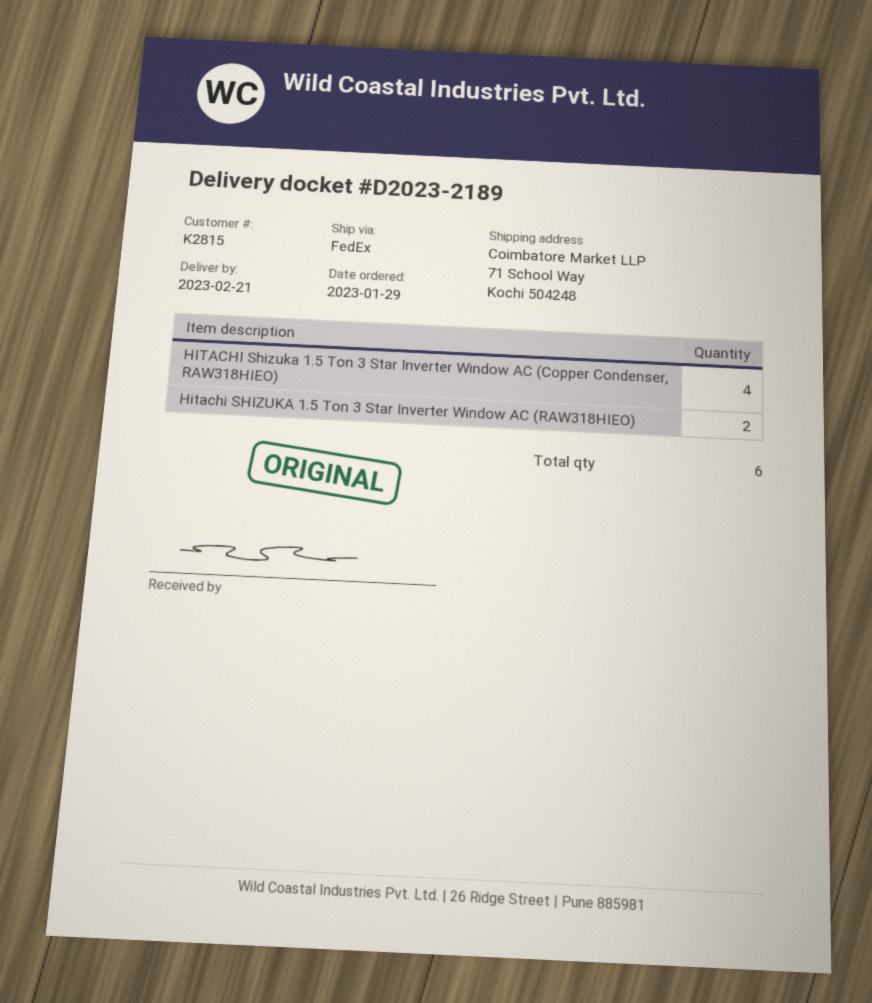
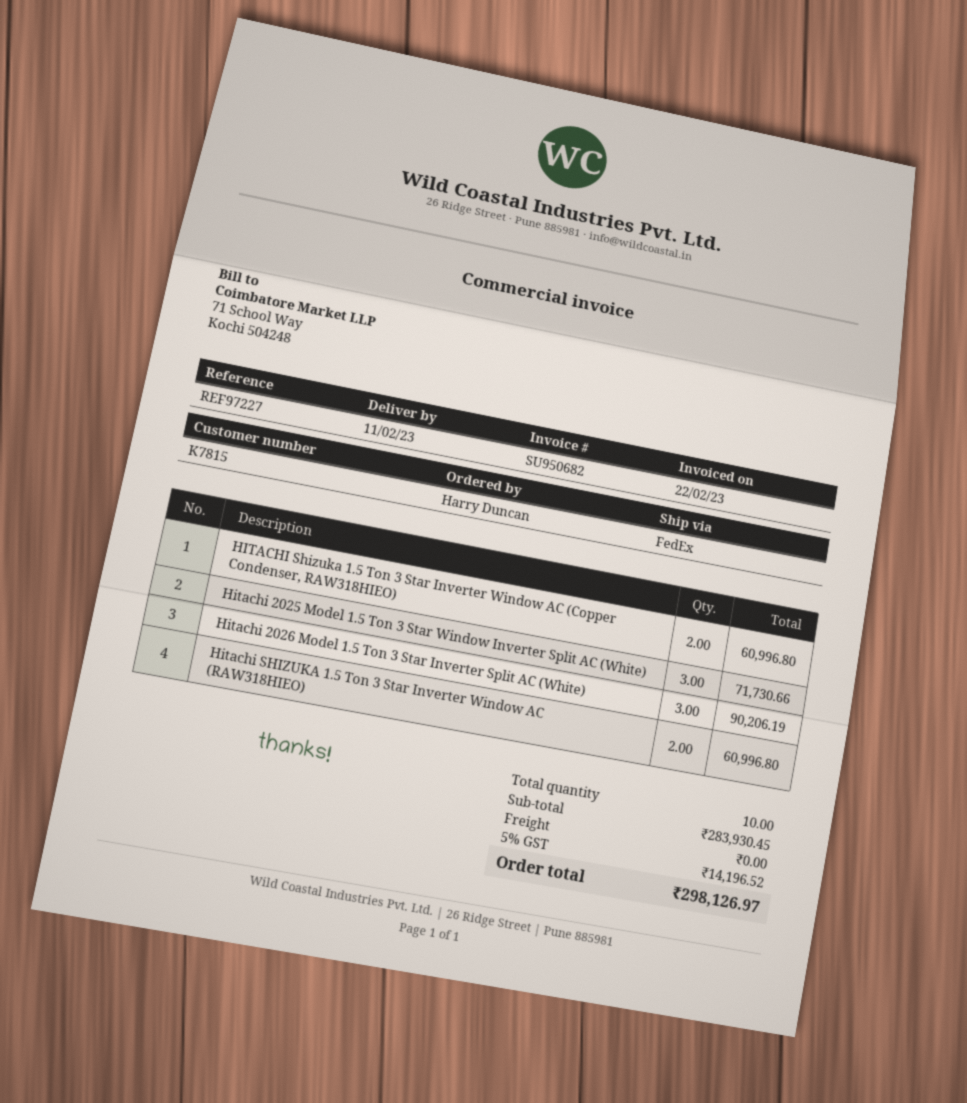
delivery date: 2023-02-21 -> 2023-02-11
customer number: K2815 -> K7815
HITACHI Shizuka 1.5 Ton 3 Star Inverter Window AC (Copper Condenser, RAW318HIEO): 4 -> 2
Hitachi 2025 Model 1.5 Ton 3 Star Window Inverter Split AC (White): none -> 3
Hitachi 2026 Model 1.5 Ton 3 Star Inverter Split AC (White): none -> 3
total quantity: 6 -> 10

